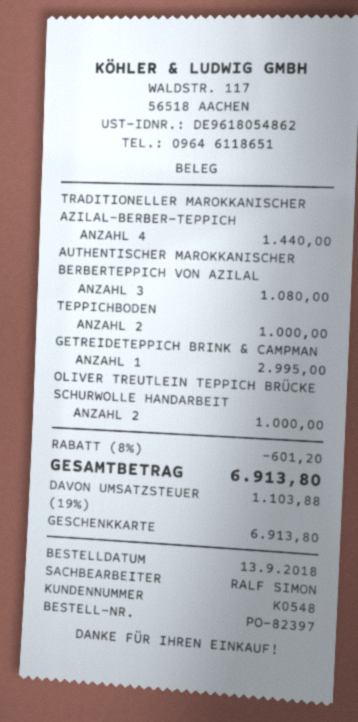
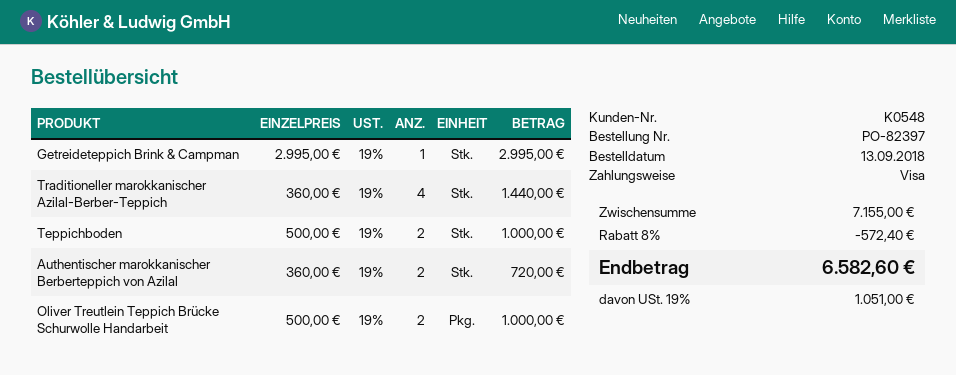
payment method: gift card -> Visa
AUTHENTISCHER MAROKKANISCHER BERBERTEPPICH VON AZILAL: 3 for 1080.00 -> 2 for 720.00
discount: 8% = 601.20 -> 8% = 572.40
tax: 19% = 1103.88 -> 19% = 1051.00
total: 6913.80 -> 6582.60

